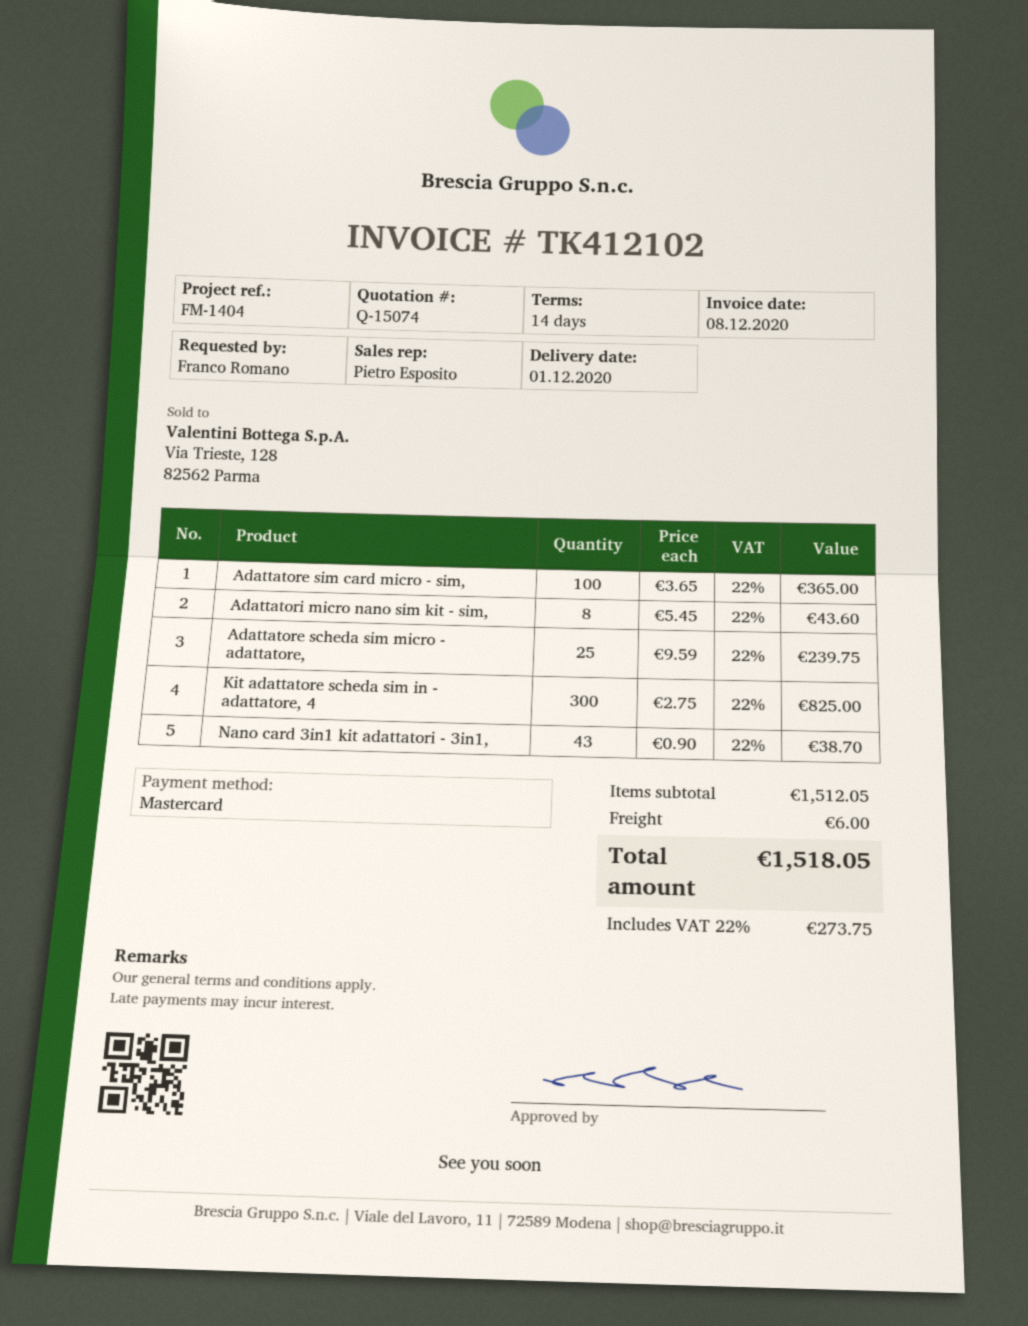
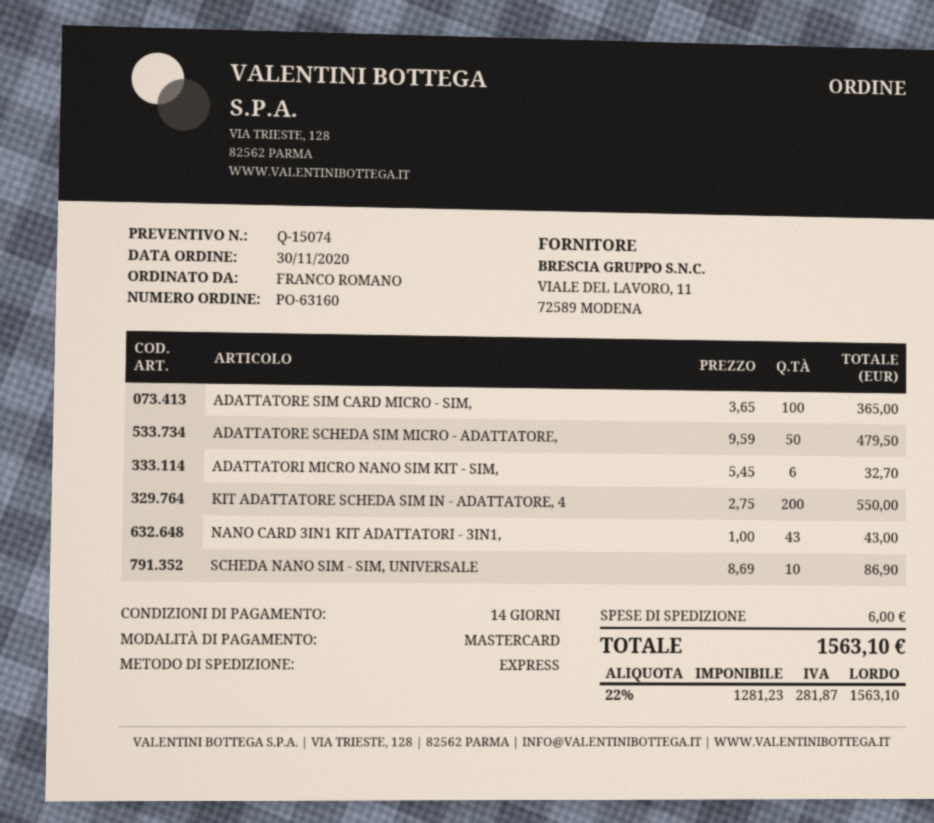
Adattatori micro nano sim kit - sim,: 8 x 5.45 = 43.60 -> 6 x 5.45 = 32.70
Adattatore scheda sim micro - adattatore,: 25 x 9.59 = 239.75 -> 50 x 9.59 = 479.50
Kit adattatore scheda sim in - adattatore, 4: 300 x 2.75 = 825.00 -> 200 x 2.75 = 550.00
Nano card 3in1 kit adattatori - 3in1,: 43 x 0.90 = 38.70 -> 43 x 1.00 = 43.00
SCHEDA NANO SIM - SIM, UNIVERSALE: none -> 10 x 8.69 = 86.90
tax: 22% = 273.75 -> 22% = 281.87
total: 1518.05 -> 1563.10

